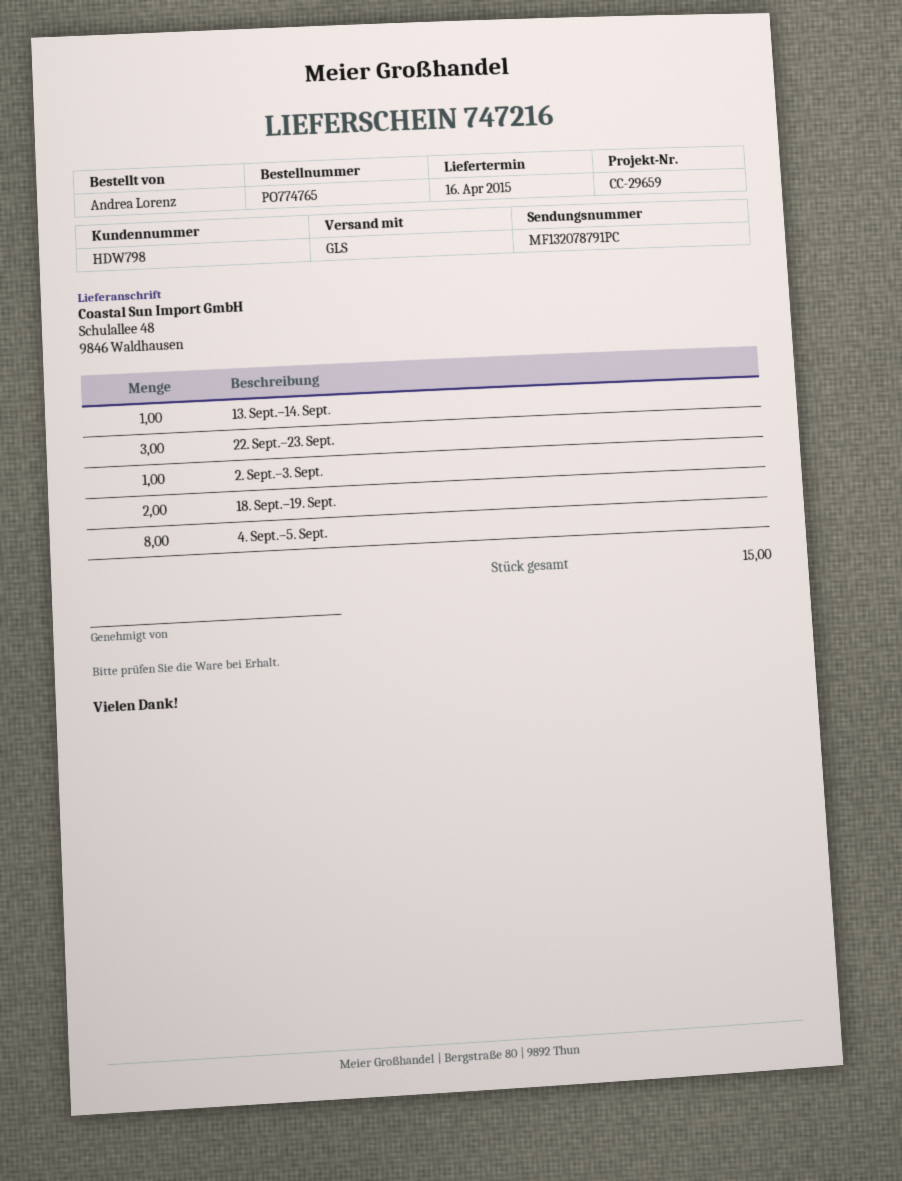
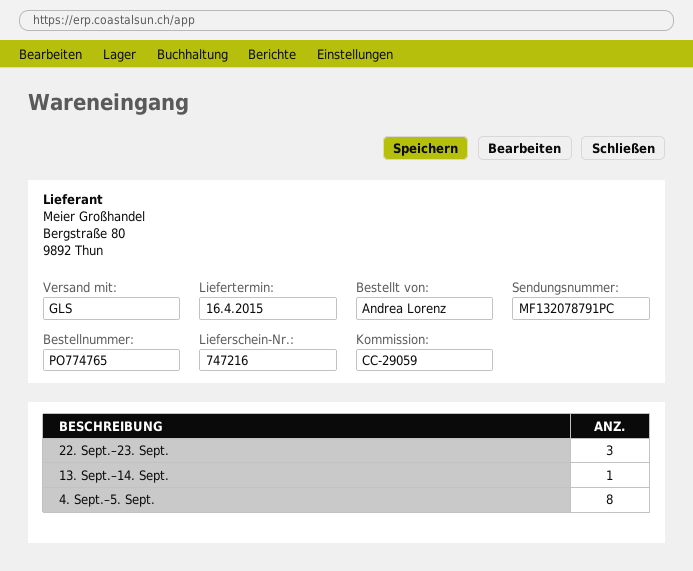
reference: CC-29659 -> CC-29059
2. Sept.–3. Sept.: 1 -> none
18. Sept.–19. Sept.: 2 -> none

